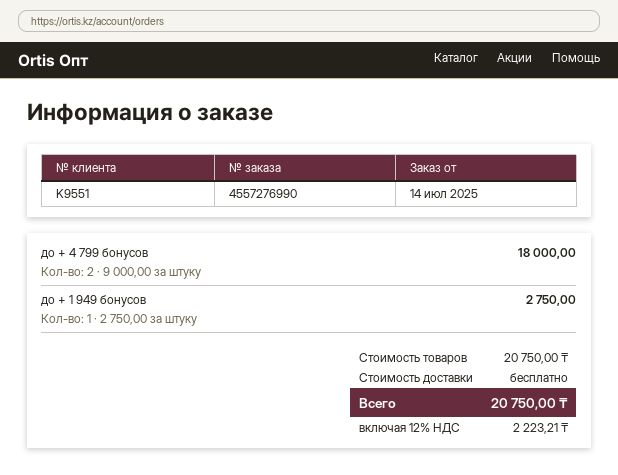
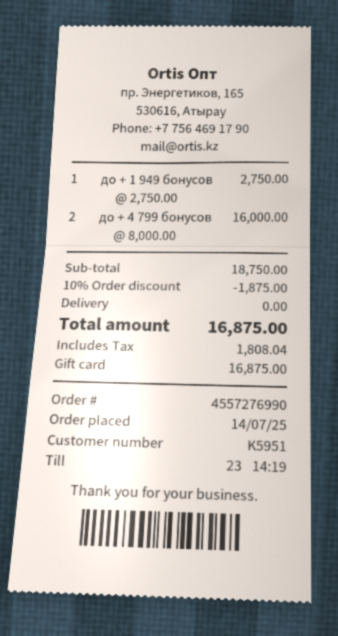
customer number: K9551 -> K5951
до + 4 799 бонусов: 2 x 9000.00 = 18000.00 -> 2 x 8000.00 = 16000.00
subtotal: 20750.00 -> 18750.00
discount: none -> 10% = 1875.00
tax: 2223.21 -> 1808.04
total: 20750.00 -> 16875.00

